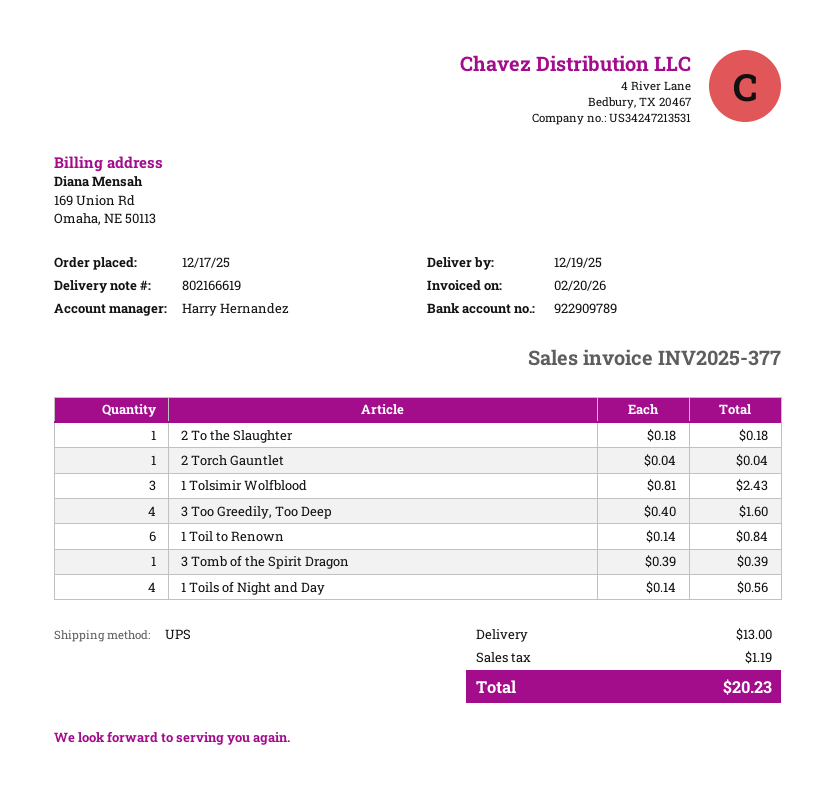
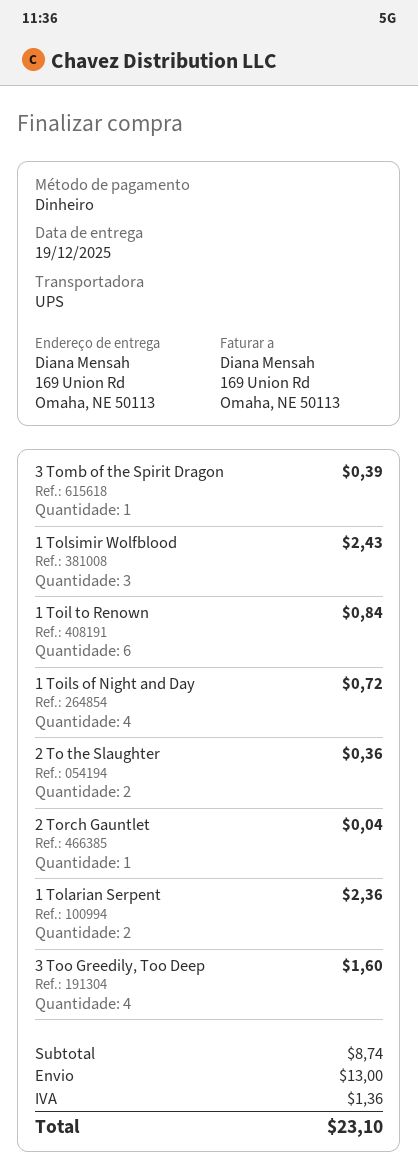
2 To the Slaughter: 1 for 0.18 -> 2 for 0.36
1 Toils of Night and Day: 4 for 0.56 -> 4 for 0.72
1 Tolarian Serpent: none -> 2 for 2.36
tax: 1.19 -> 1.36
total: 20.23 -> 23.10

